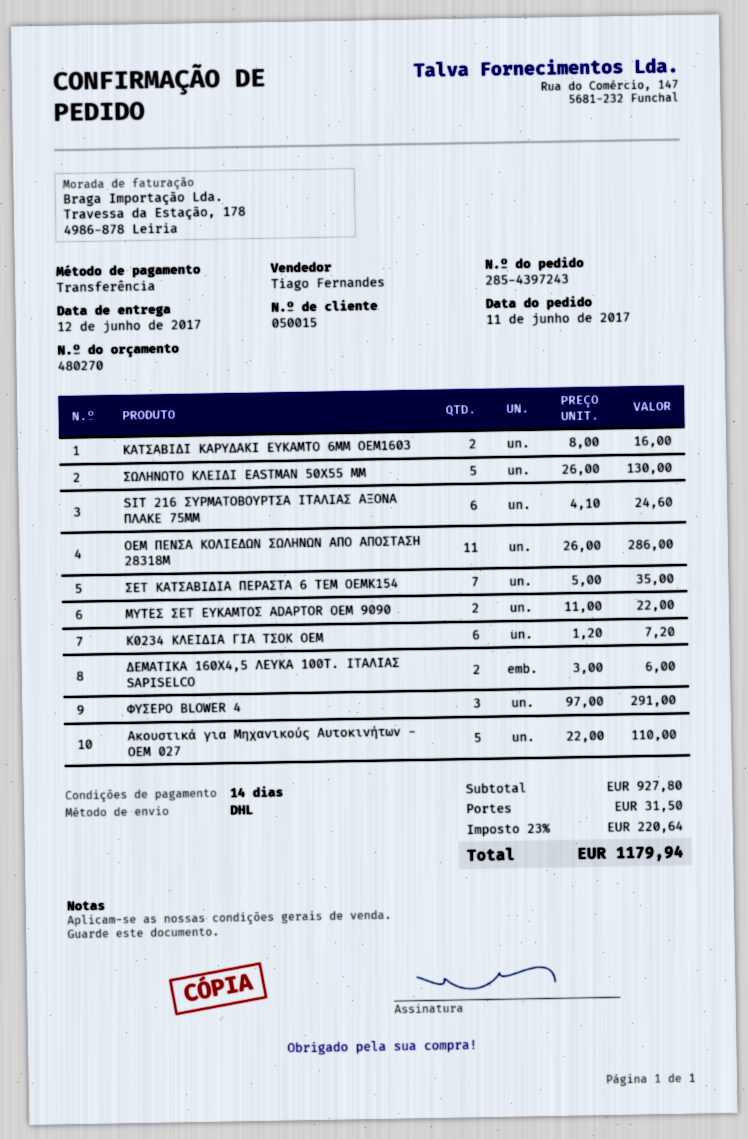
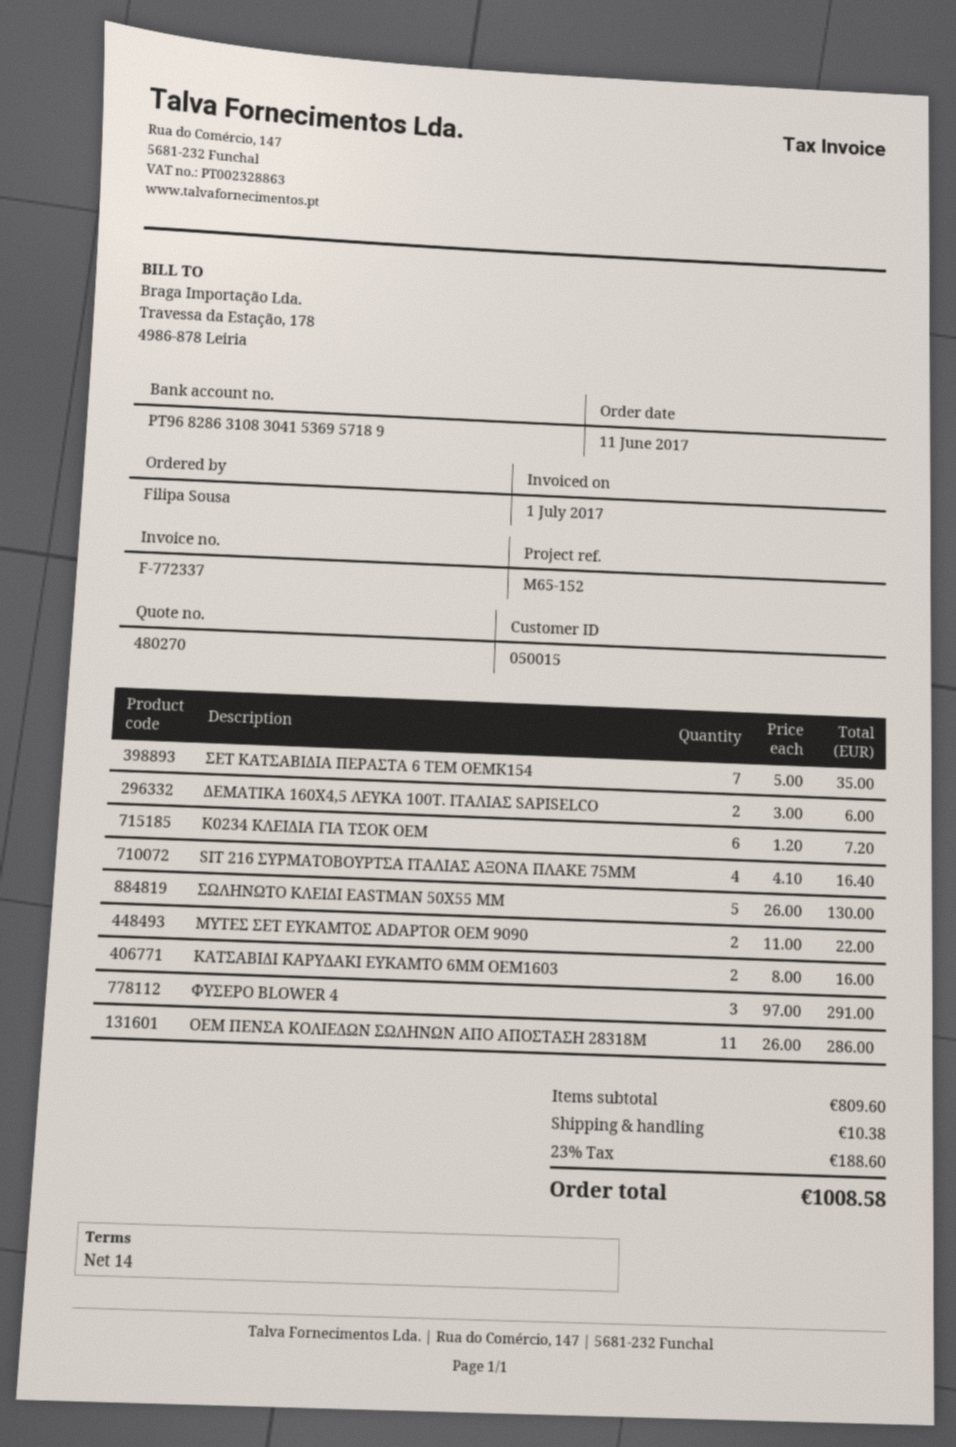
SIT 216 ΣΥΡΜΑΤΟΒΟΥΡΤΣΑ ΙΤΑΛΙΑΣ ΑΞΟΝΑ ΠΛΑΚΕ 75ΜΜ: 6 x 4.10 = 24.60 -> 4 x 4.10 = 16.40
Ακουστικά για Μηχανικούς Αυτοκινήτων - OEM 027: 5 x 22.00 = 110.00 -> none
subtotal: 927.80 -> 809.60
shipping: 31.50 -> 10.38
tax: 23% = 220.64 -> 23% = 188.60
total: 1179.94 -> 1008.58

